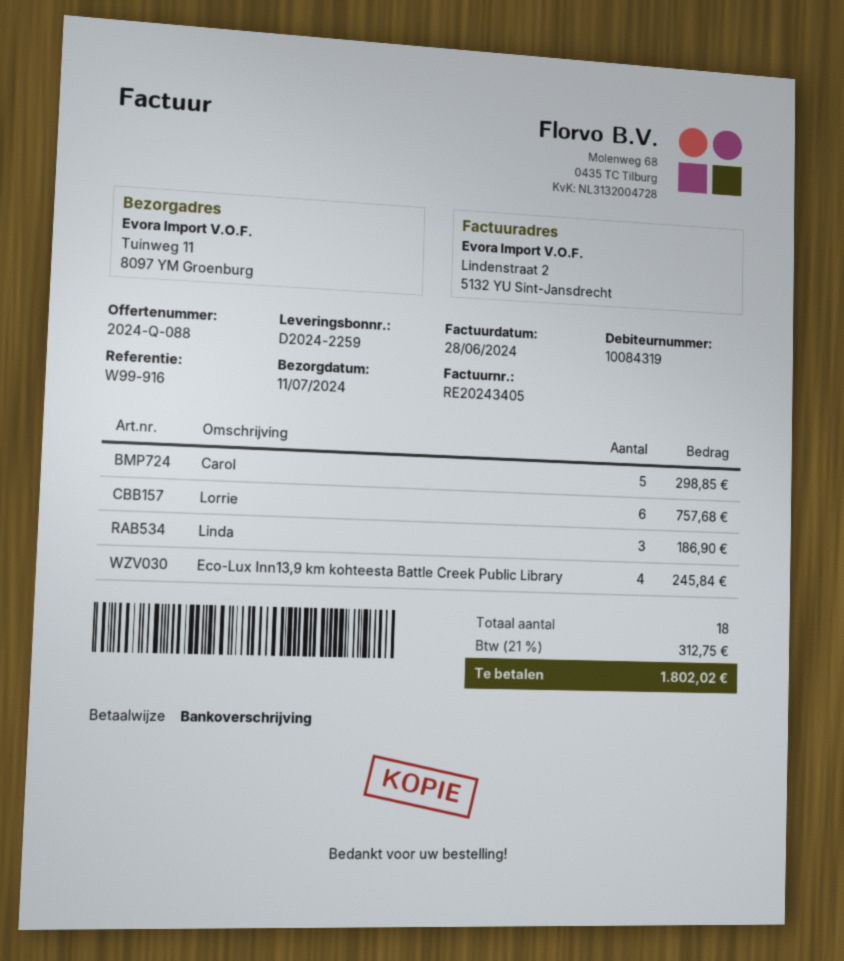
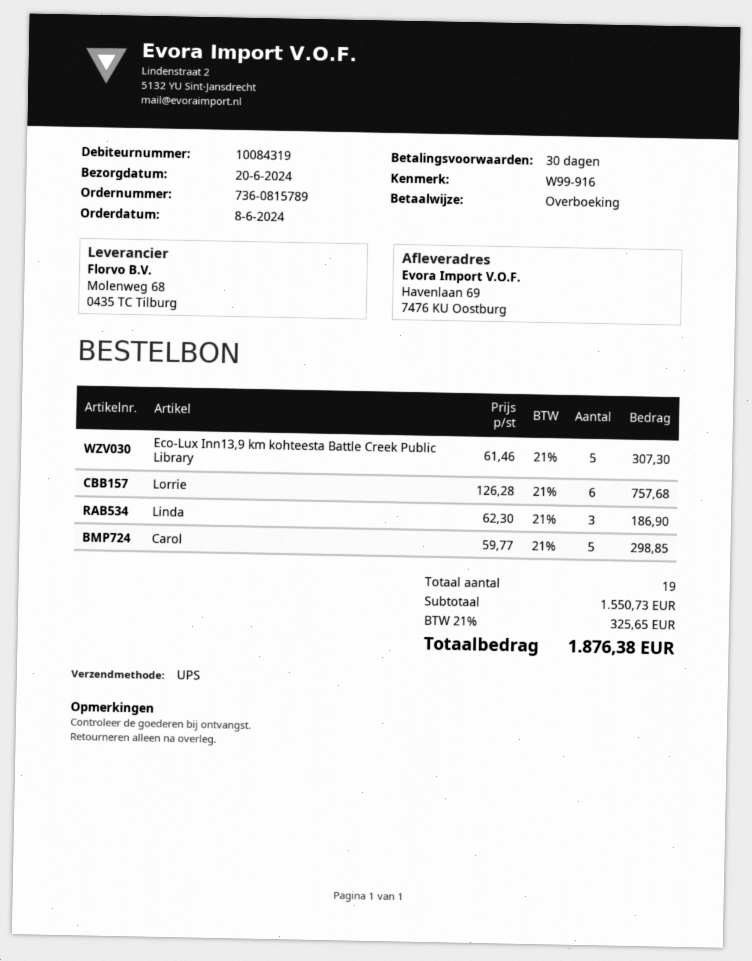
delivery date: 2024-07-11 -> 2024-06-20
ship to: Tuinweg 11, 8097 YM Groenburg -> Havenlaan 69, 7476 KU Oostburg
Eco-Lux Inn13,9 km kohteesta Battle Creek Public Library: 4 for 245.84 -> 5 for 307.30
total quantity: 18 -> 19
tax: 21% = 312.75 -> 21% = 325.65
total: 1802.02 -> 1876.38

